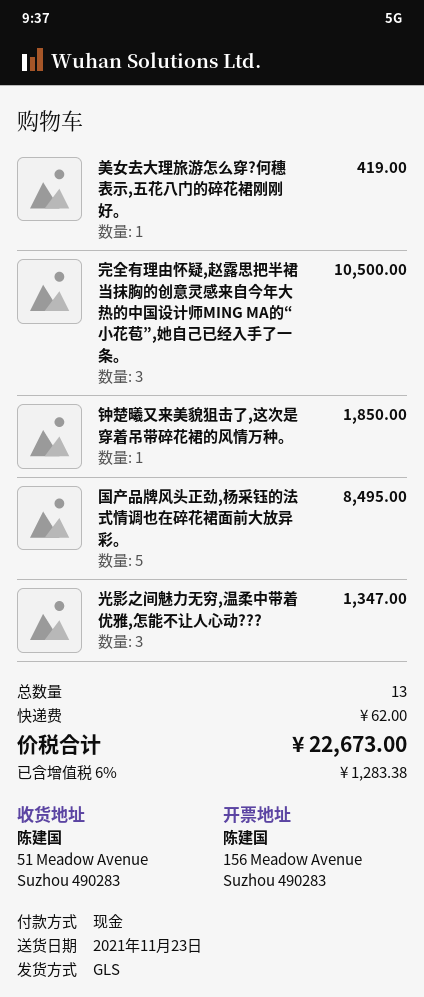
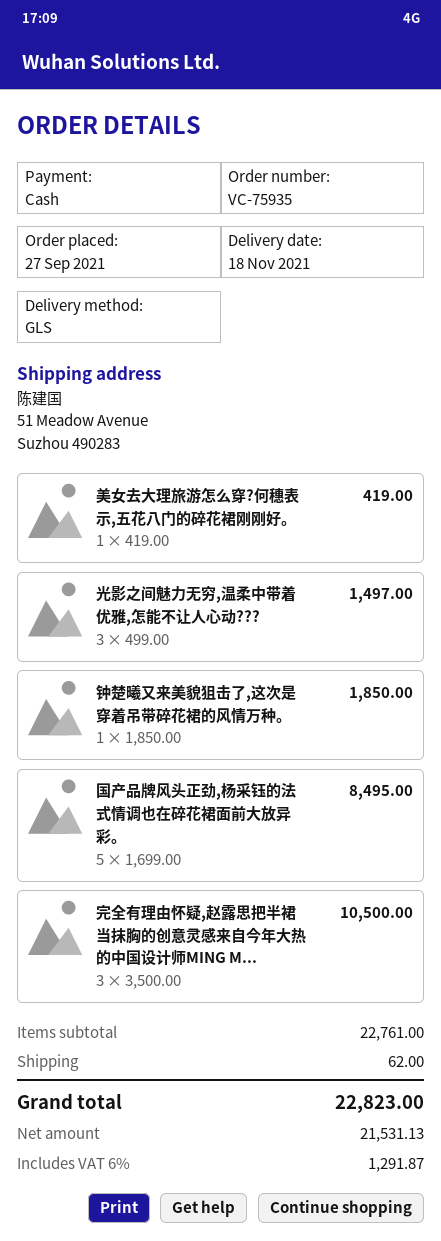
delivery date: 2021-11-23 -> 2021-11-18
光影之间魅力无穷,温柔中带着优雅,怎能不让人心动???: 3 for 1347.00 -> 3 for 1497.00
tax: 6% = 1283.38 -> 6% = 1291.87
total: 22673.00 -> 22823.00

